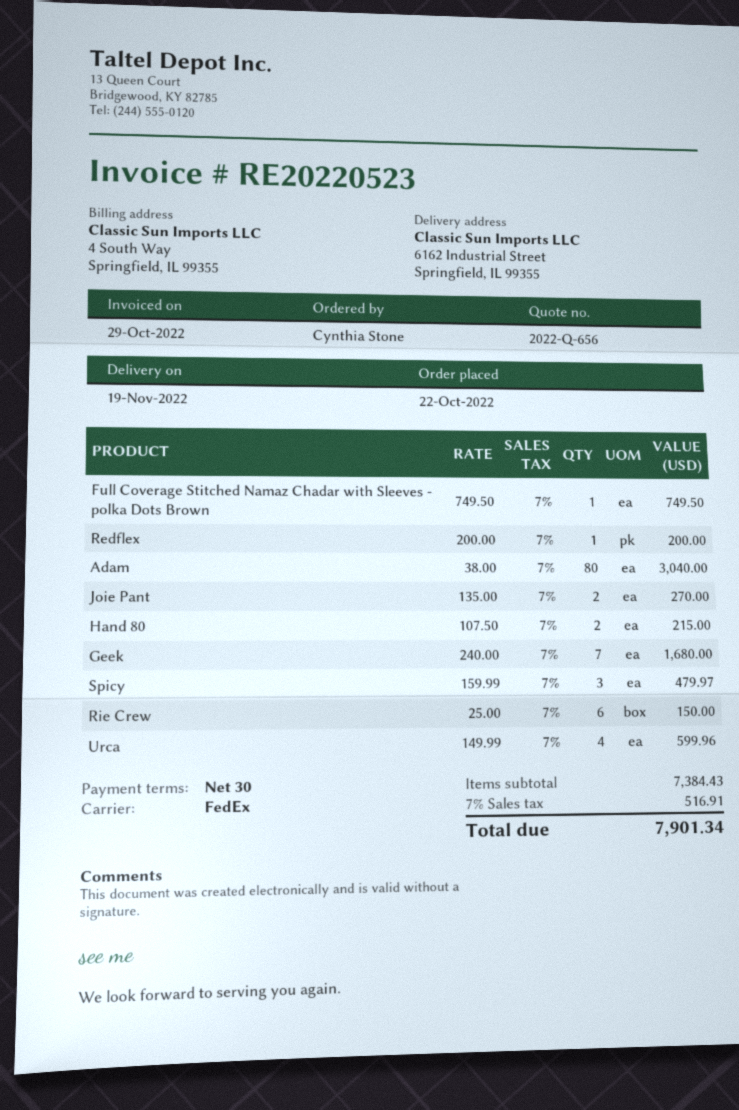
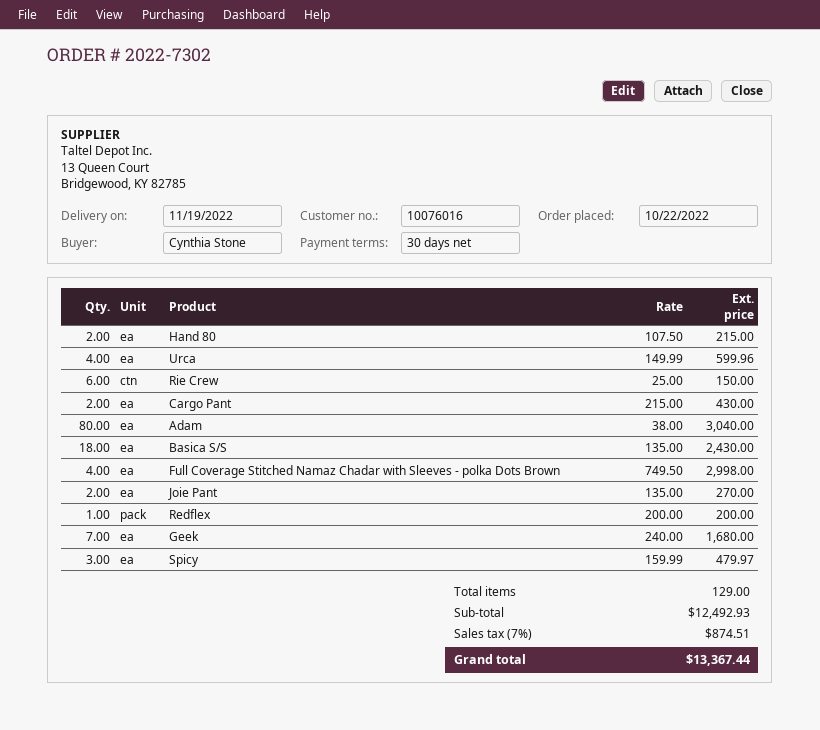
Full Coverage Stitched Namaz Chadar with Sleeves - polka Dots Brown: 1 x 749.50 = 749.50 -> 4 x 749.50 = 2998.00
Cargo Pant: none -> 2 x 215.00 = 430.00
Basica S/S: none -> 18 x 135.00 = 2430.00
subtotal: 7384.43 -> 12492.93
tax: 7% = 516.91 -> 7% = 874.51
total: 7901.34 -> 13367.44

